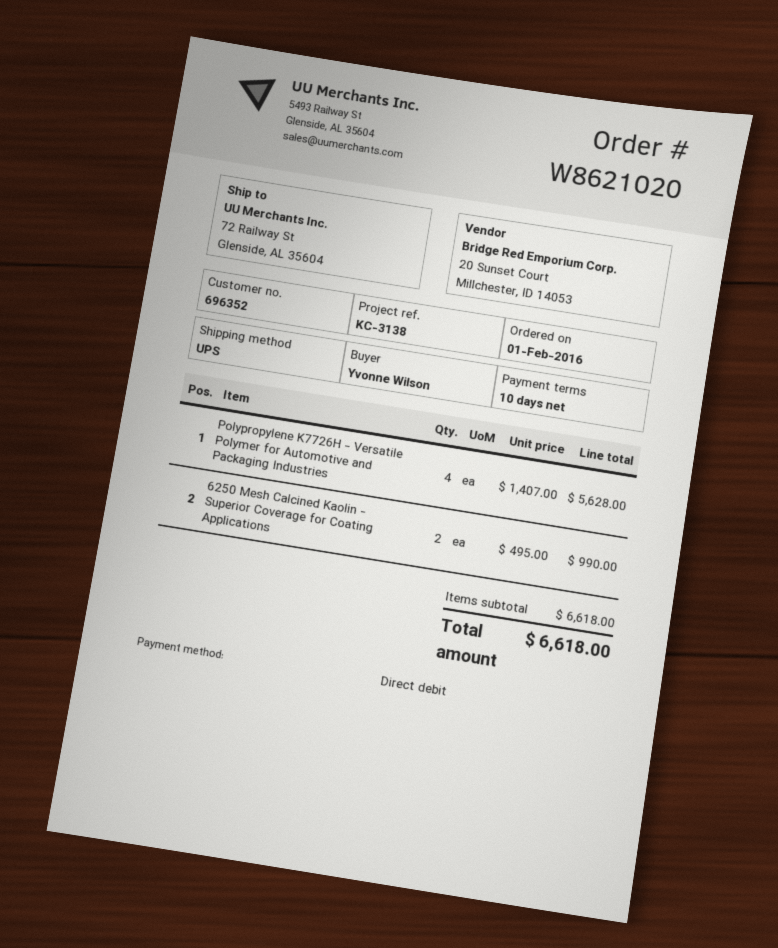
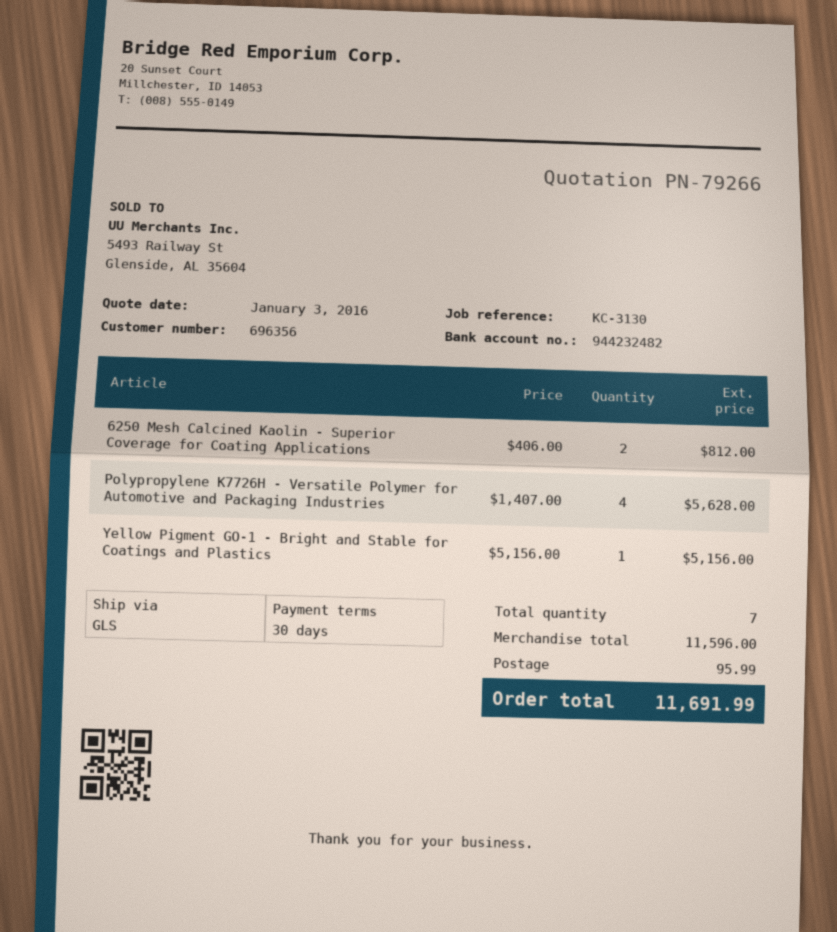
payment terms: 10 days -> 30 days
customer number: 696352 -> 696356
reference: KC-3138 -> KC-3130
shipping method: UPS -> GLS
6250 Mesh Calcined Kaolin - Superior Coverage for Coating Applications: 2 x 495.00 = 990.00 -> 2 x 406.00 = 812.00
Yellow Pigment GO-1 - Bright and Stable for Coatings and Plastics: none -> 1 x 5156.00 = 5156.00
subtotal: 6618.00 -> 11596.00
shipping: none -> 95.99
total: 6618.00 -> 11691.99

